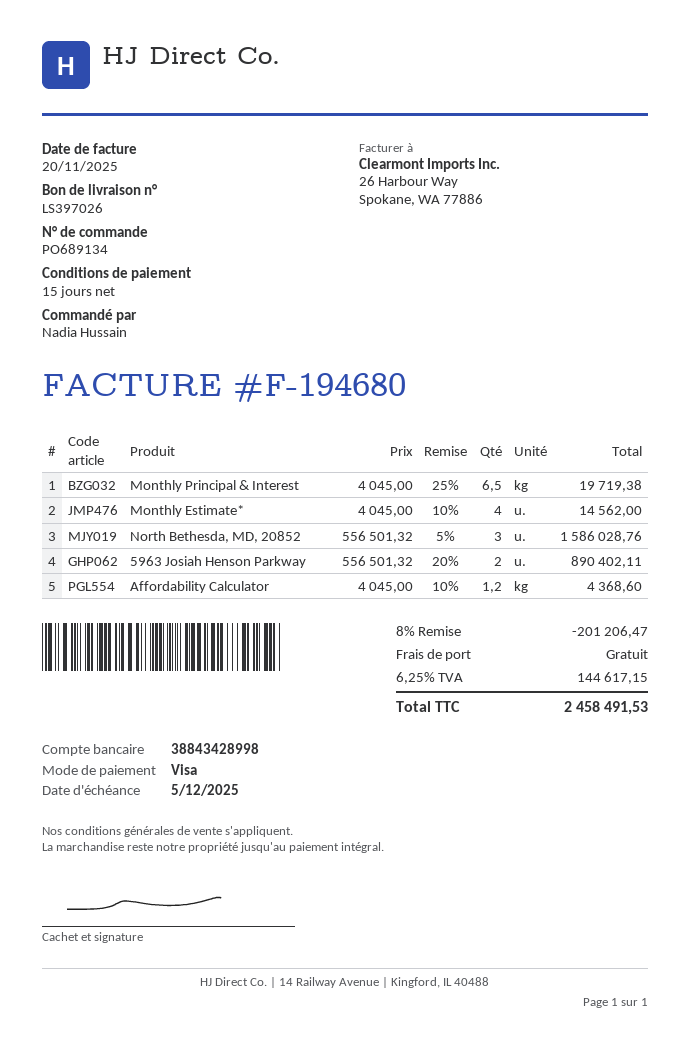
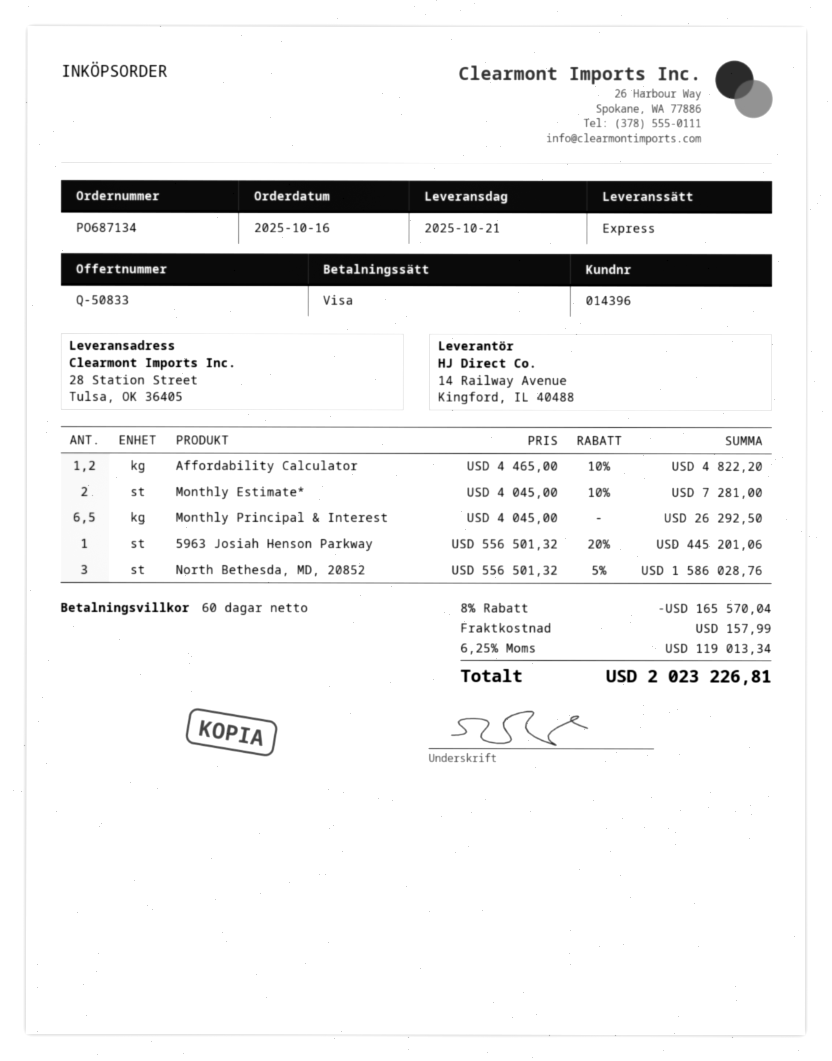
order number: PO689134 -> PO687134
payment terms: 15 days -> 60 days
Monthly Principal & Interest: 6.5 x 4045.00 - 25% = 19719.38 -> 6.5 x 4045.00 = 26292.50
Monthly Estimate*: 4 x 4045.00 - 10% = 14562.00 -> 2 x 4045.00 - 10% = 7281.00
5963 Josiah Henson Parkway: 2 x 556501.32 - 20% = 890402.11 -> 1 x 556501.32 - 20% = 445201.06
Affordability Calculator: 1.2 x 4045.00 - 10% = 4368.60 -> 1.2 x 4465.00 - 10% = 4822.20
discount: 8% = 201206.47 -> 8% = 165570.04
shipping: 0.00 -> 157.99
tax: 6.25% = 144617.15 -> 6.25% = 119013.34
total: 2458491.53 -> 2023226.81

